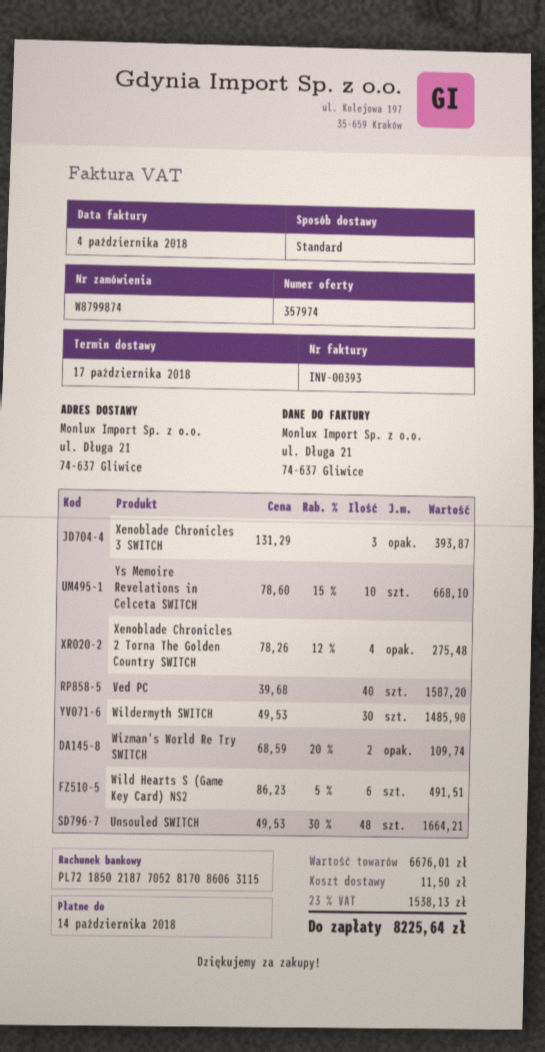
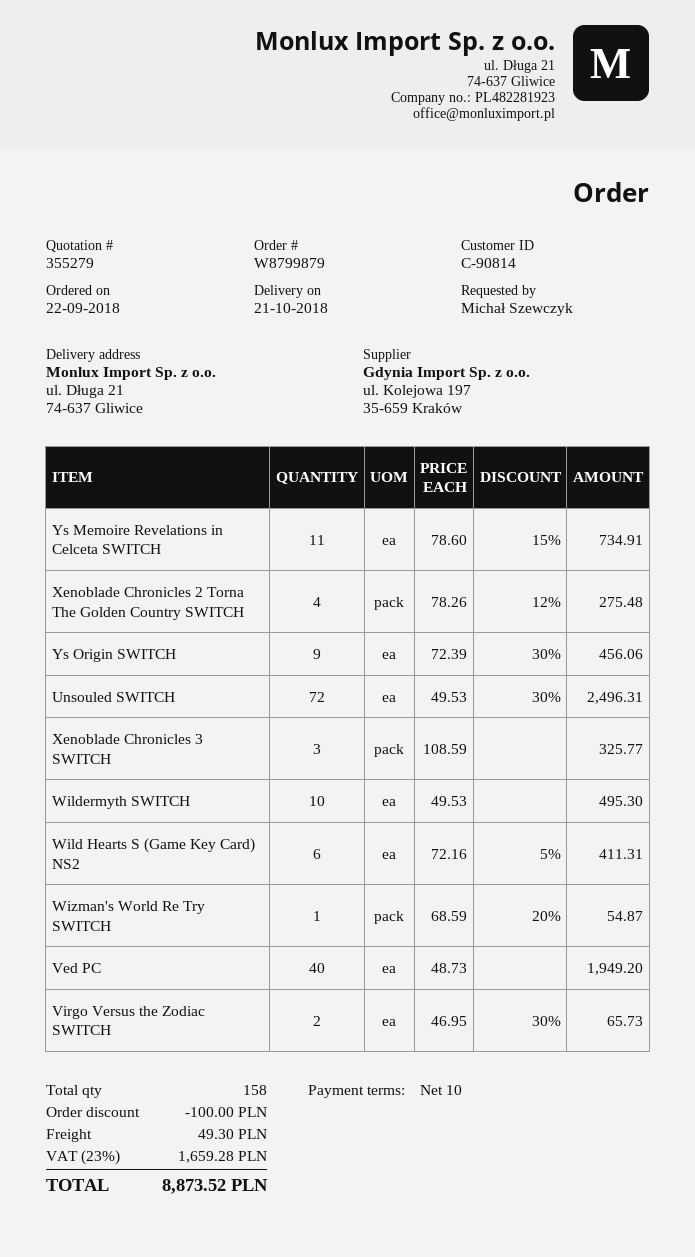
quote number: 357974 -> 355279
order number: W8799874 -> W8799879
delivery date: 2018-10-17 -> 2018-10-21
Xenoblade Chronicles 3 SWITCH: 3 x 131.29 = 393.87 -> 3 x 108.59 = 325.77
Ys Memoire Revelations in Celceta SWITCH: 10 x 78.60 - 15% = 668.10 -> 11 x 78.60 - 15% = 734.91
Ved PC: 40 x 39.68 = 1587.20 -> 40 x 48.73 = 1949.20
Wildermyth SWITCH: 30 x 49.53 = 1485.90 -> 10 x 49.53 = 495.30
Wizman's World Re Try SWITCH: 2 x 68.59 - 20% = 109.74 -> 1 x 68.59 - 20% = 54.87
Wild Hearts S (Game Key Card) NS2: 6 x 86.23 - 5% = 491.51 -> 6 x 72.16 - 5% = 411.31
Unsouled SWITCH: 48 x 49.53 - 30% = 1664.21 -> 72 x 49.53 - 30% = 2496.31
Ys Origin SWITCH: none -> 9 x 72.39 - 30% = 456.06
Virgo Versus the Zodiac SWITCH: none -> 2 x 46.95 - 30% = 65.73
discount: none -> 100.00
shipping: 11.50 -> 49.30
tax: 23% = 1538.13 -> 23% = 1659.28
total: 8225.64 -> 8873.52

